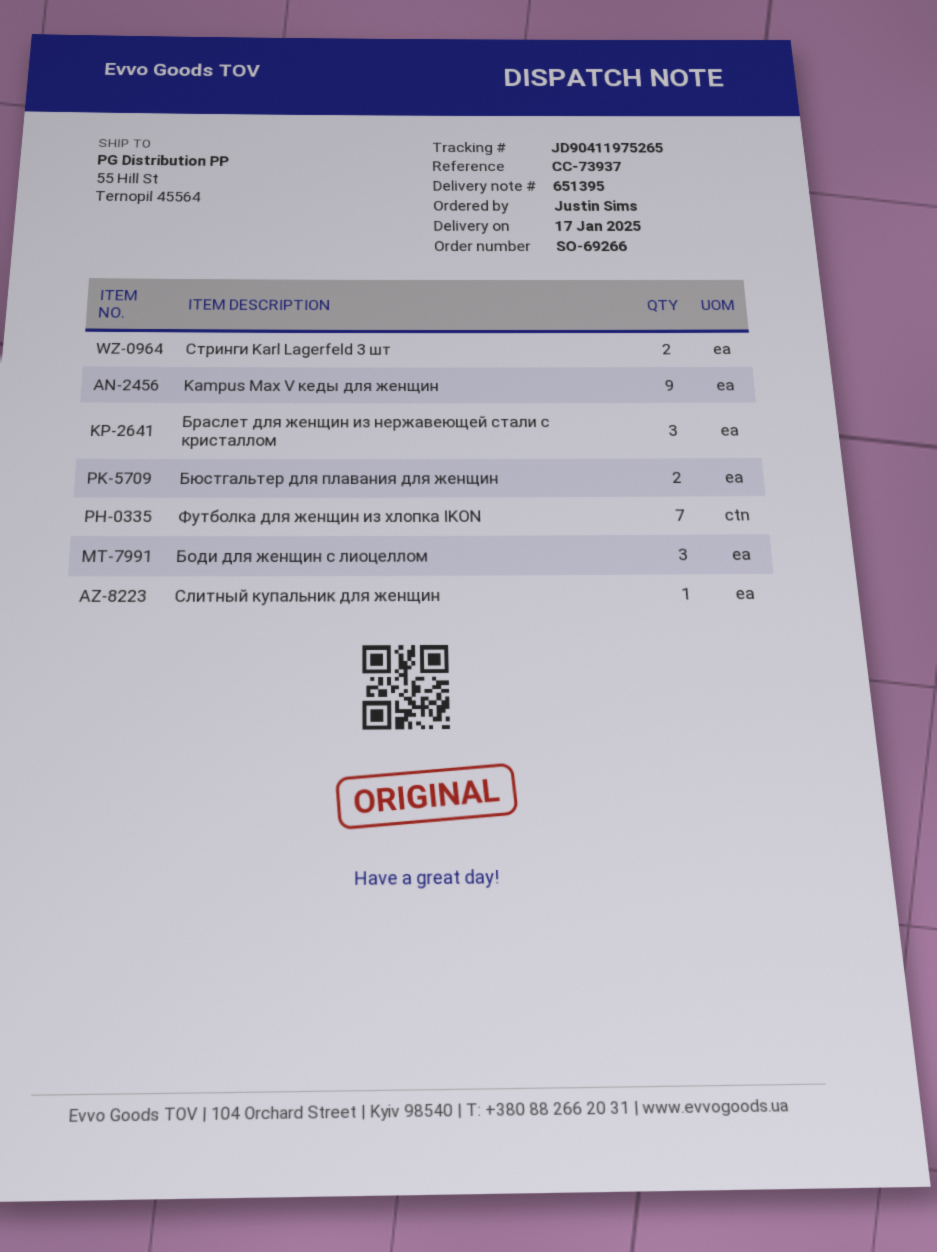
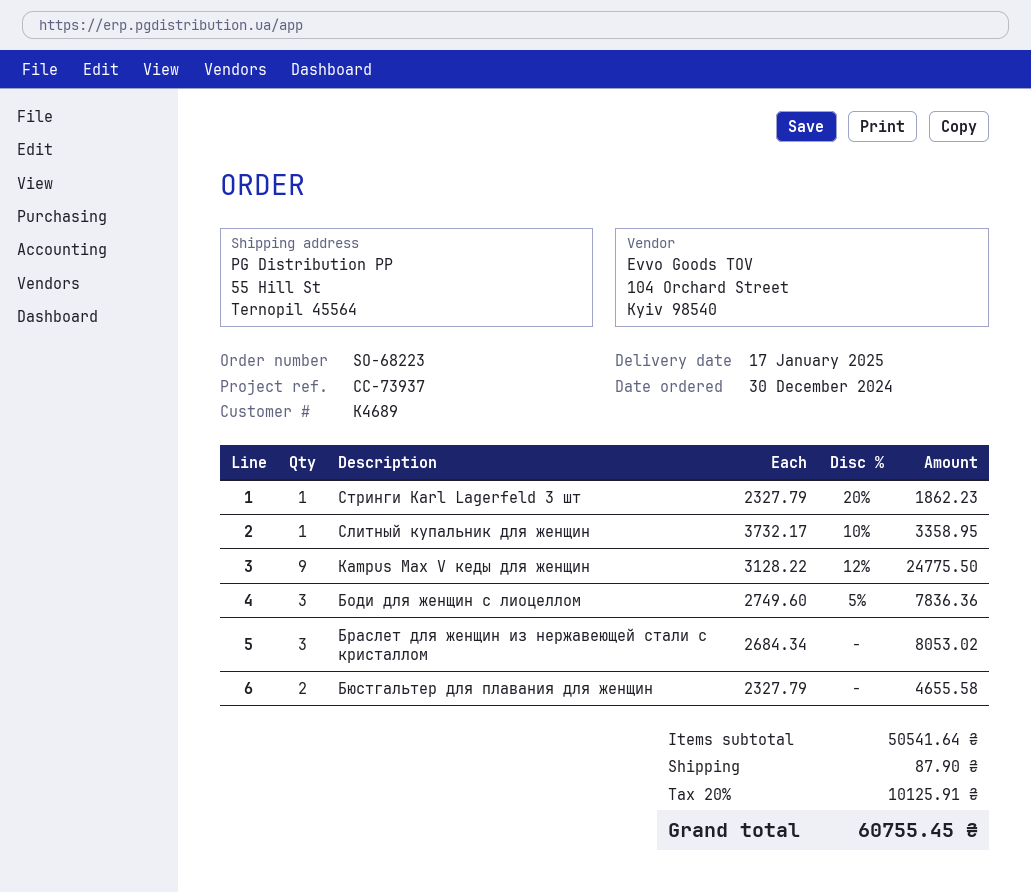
order number: SO-69266 -> SO-68223
Стринги Karl Lagerfeld 3 шт: 2 -> 1
Футболка для женщин из хлопка IKON: 7 -> none

